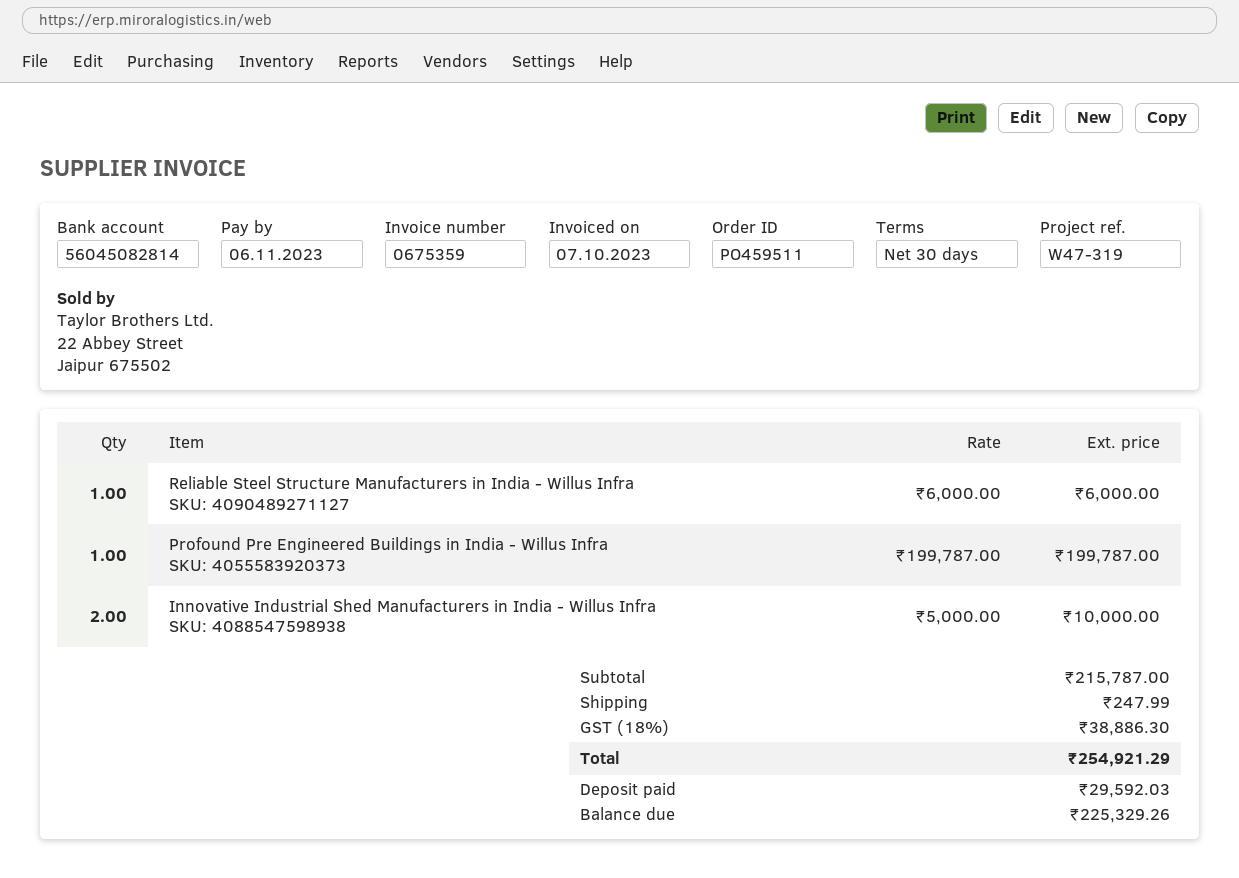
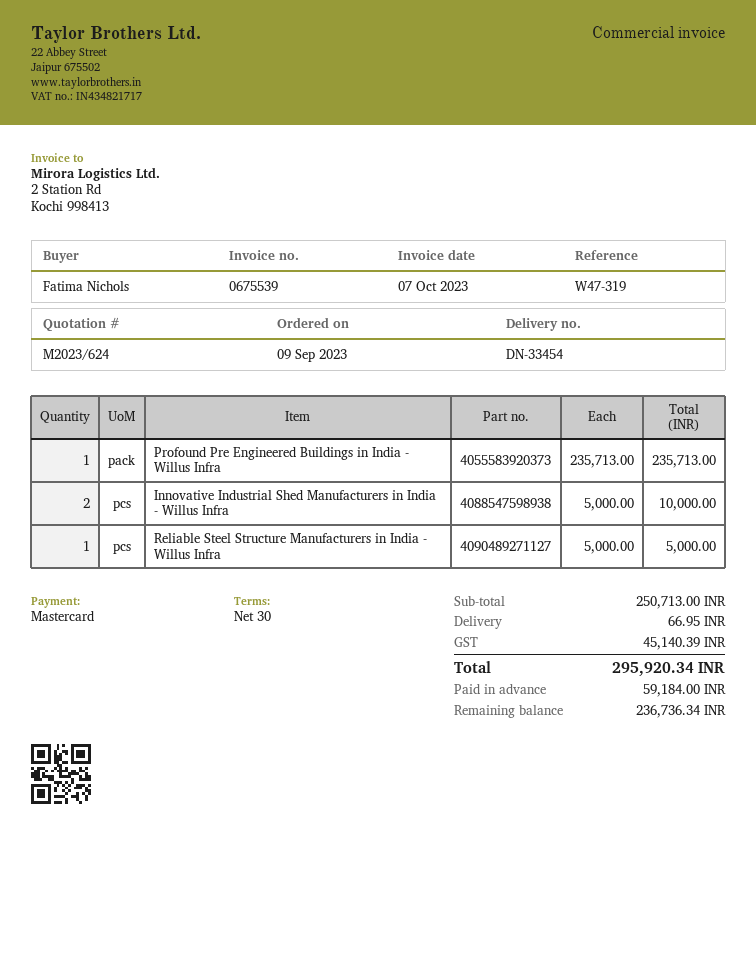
invoice number: 0675359 -> 0675539
Reliable Steel Structure Manufacturers in India - Willus Infra: 1 x 6000.00 = 6000.00 -> 1 x 5000.00 = 5000.00
Profound Pre Engineered Buildings in India - Willus Infra: 1 x 199787.00 = 199787.00 -> 1 x 235713.00 = 235713.00
subtotal: 215787.00 -> 250713.00
shipping: 247.99 -> 66.95
tax: 38886.30 -> 45140.39
total: 254921.29 -> 295920.34
deposit: 29592.03 -> 59184.00
balance: 225329.26 -> 236736.34

